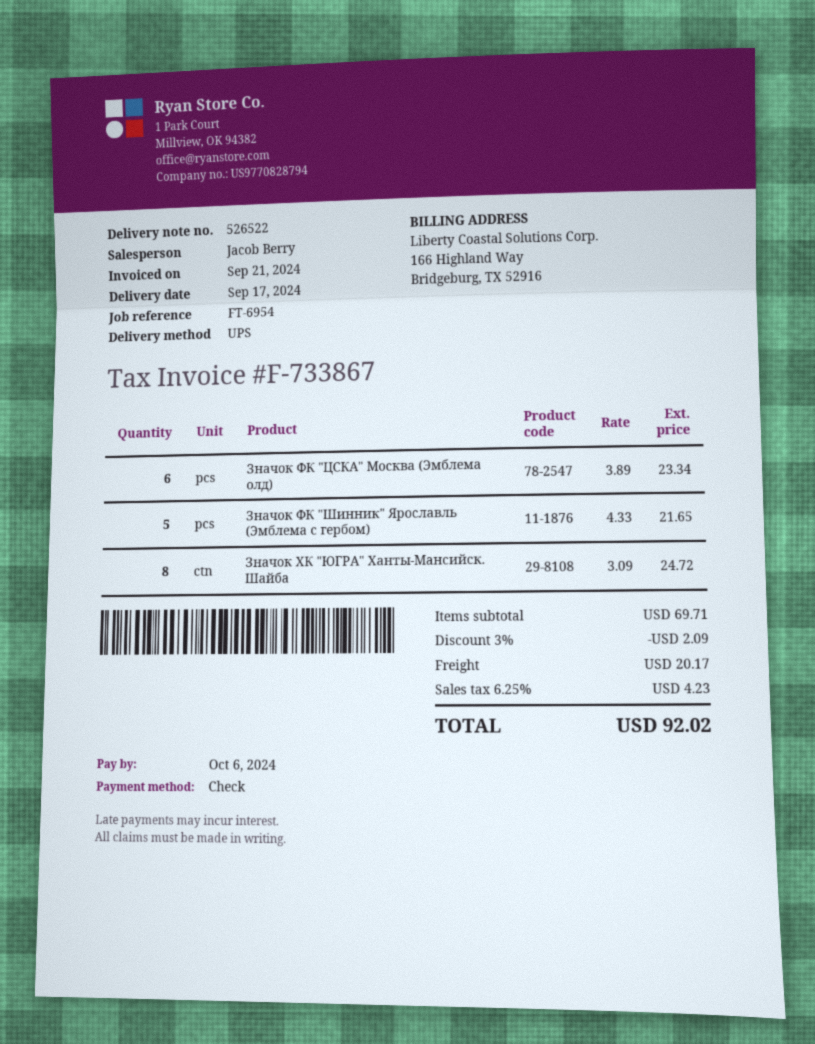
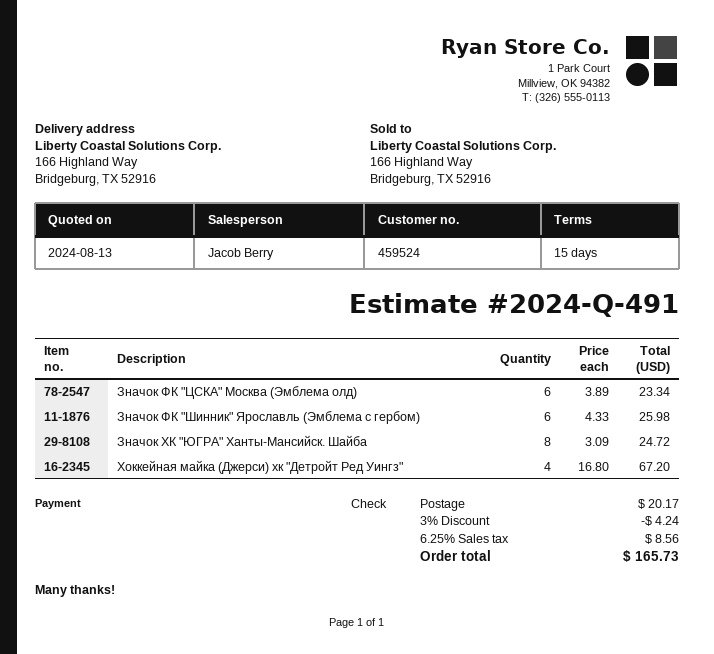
Значок ФК "Шинник" Ярославль (Эмблема с гербом): 5 x 4.33 = 21.65 -> 6 x 4.33 = 25.98
Хоккейная майка (Джерси) хк "Детройт Ред Уингз": none -> 4 x 16.80 = 67.20
discount: 3% = 2.09 -> 3% = 4.24
tax: 6.25% = 4.23 -> 6.25% = 8.56
total: 92.02 -> 165.73

